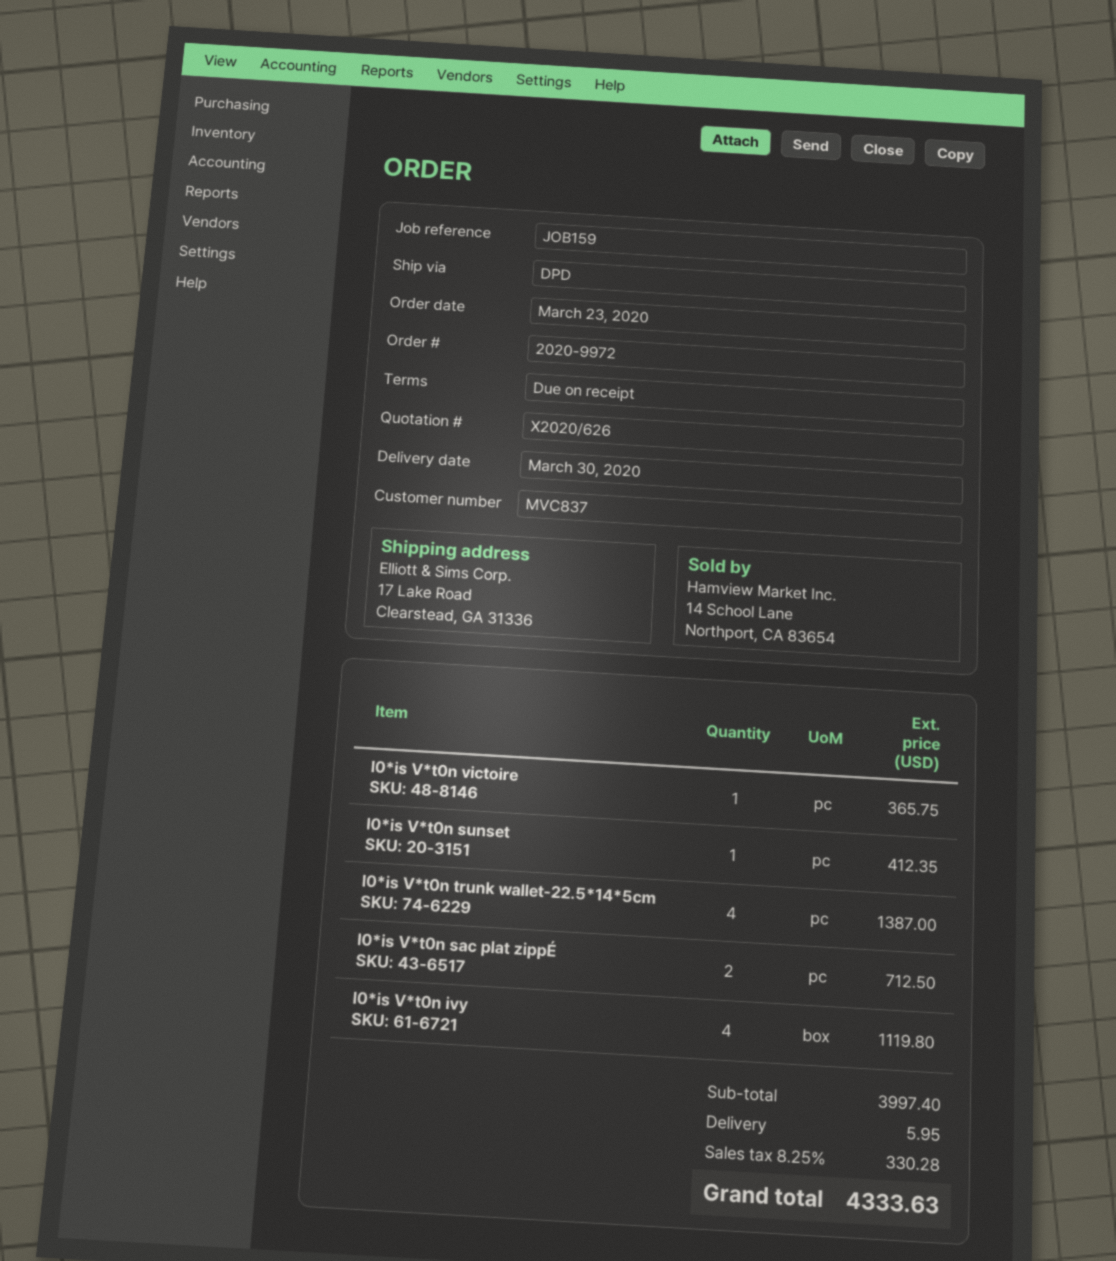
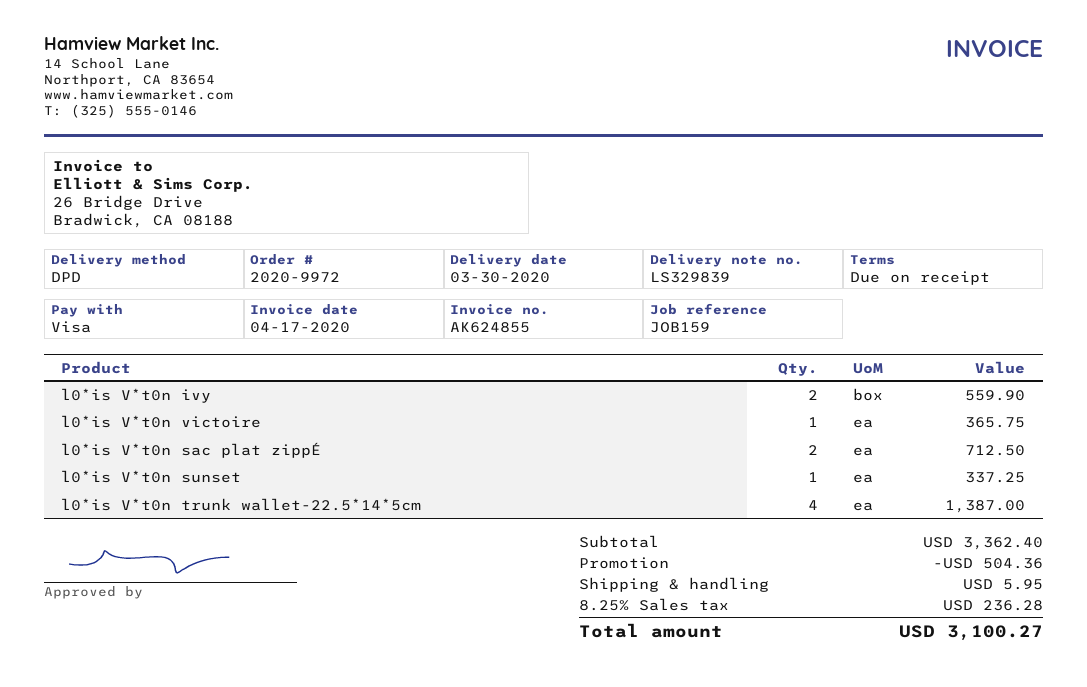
l0*is V*t0n sunset: 1 for 412.35 -> 1 for 337.25
l0*is V*t0n ivy: 4 for 1119.80 -> 2 for 559.90
subtotal: 3997.40 -> 3362.40
discount: none -> 504.36
tax: 8.25% = 330.28 -> 8.25% = 236.28
total: 4333.63 -> 3100.27

